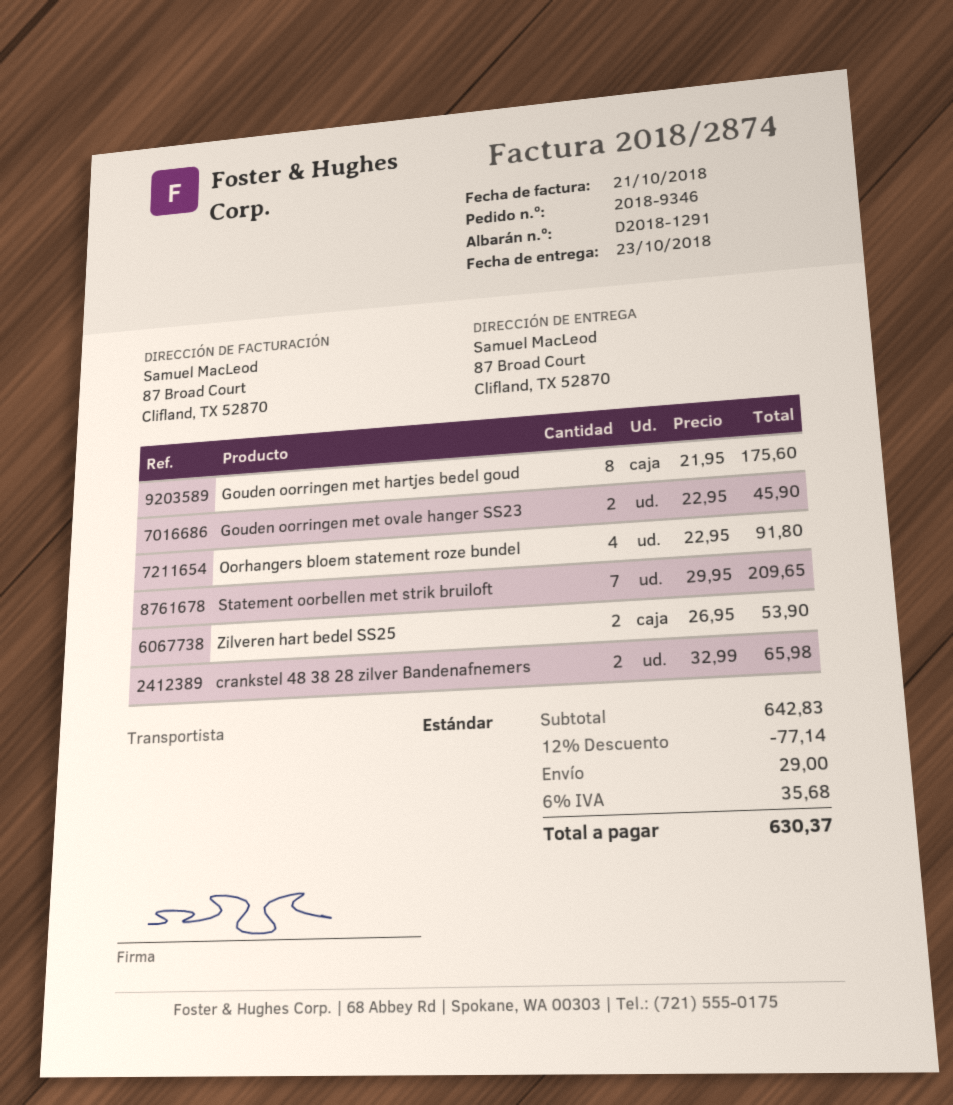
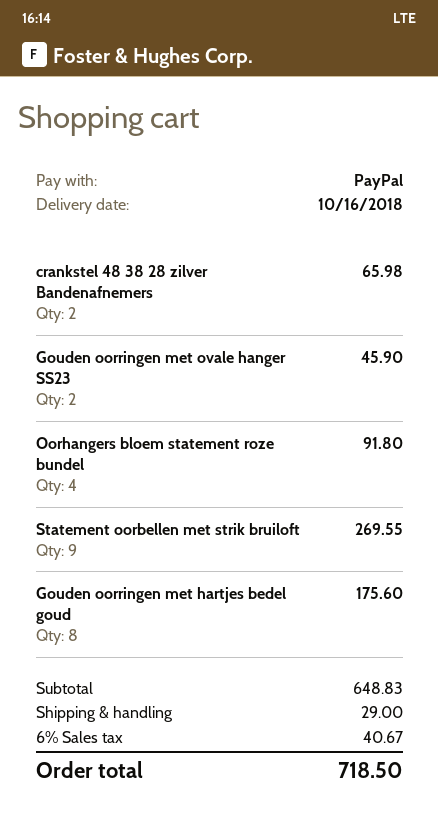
delivery date: 2018-10-23 -> 2018-10-16
Statement oorbellen met strik bruiloft: 7 for 209.65 -> 9 for 269.55
Zilveren hart bedel SS25: 2 for 53.90 -> none
subtotal: 642.83 -> 648.83
discount: 12% = 77.14 -> none
tax: 6% = 35.68 -> 6% = 40.67
total: 630.37 -> 718.50

